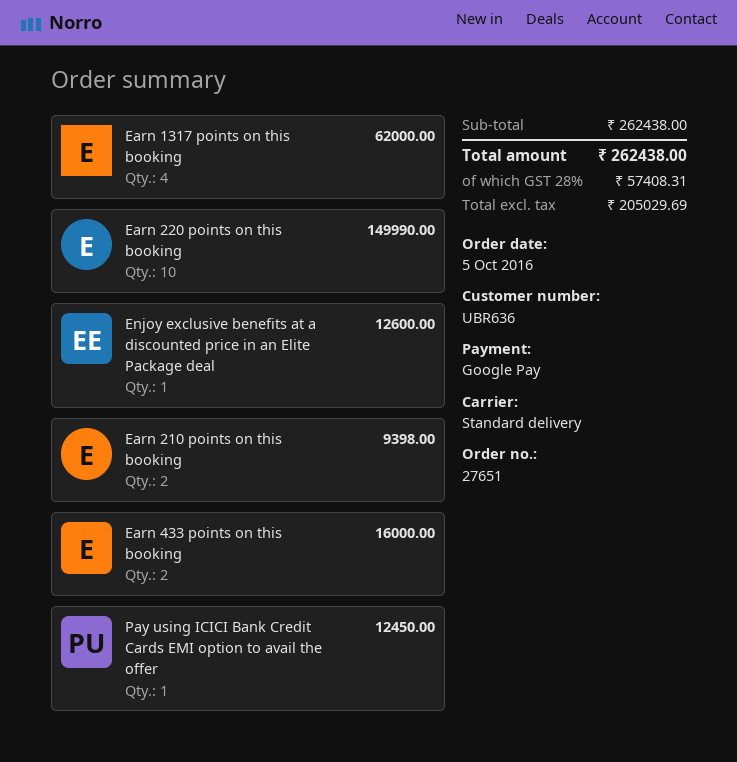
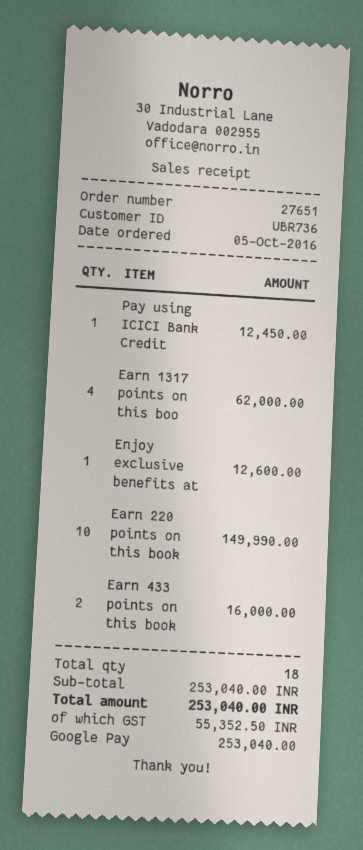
customer number: UBR636 -> UBR736
Earn 210 points on this booking: 2 for 9398.00 -> none
subtotal: 262438.00 -> 253040.00
tax: 57408.31 -> 55352.50
total: 262438.00 -> 253040.00

